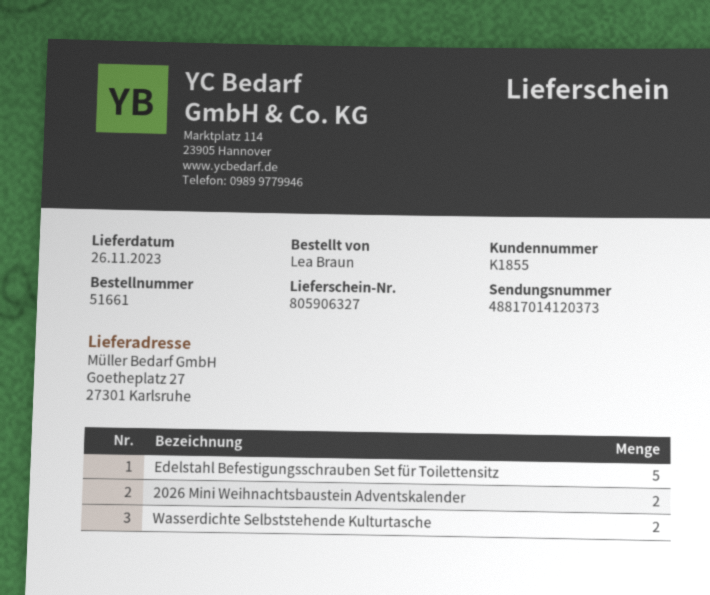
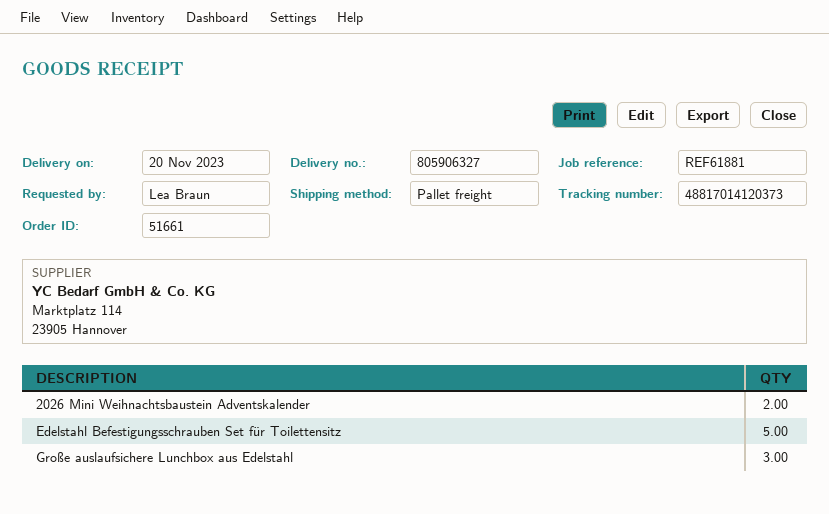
delivery date: 2023-11-26 -> 2023-11-20
Wasserdichte Selbststehende Kulturtasche: 2 -> none
Große auslaufsichere Lunchbox aus Edelstahl: none -> 3

